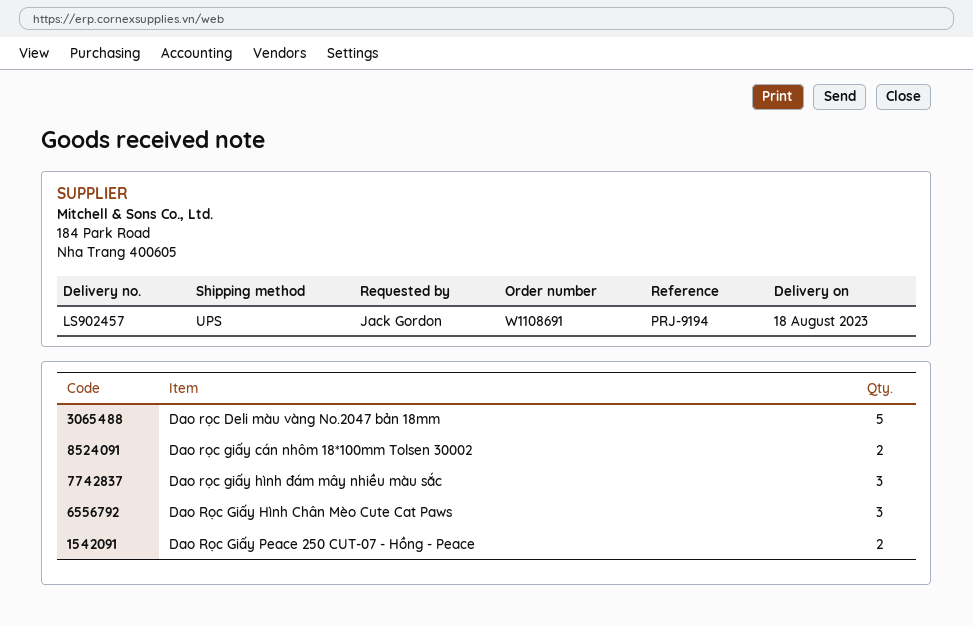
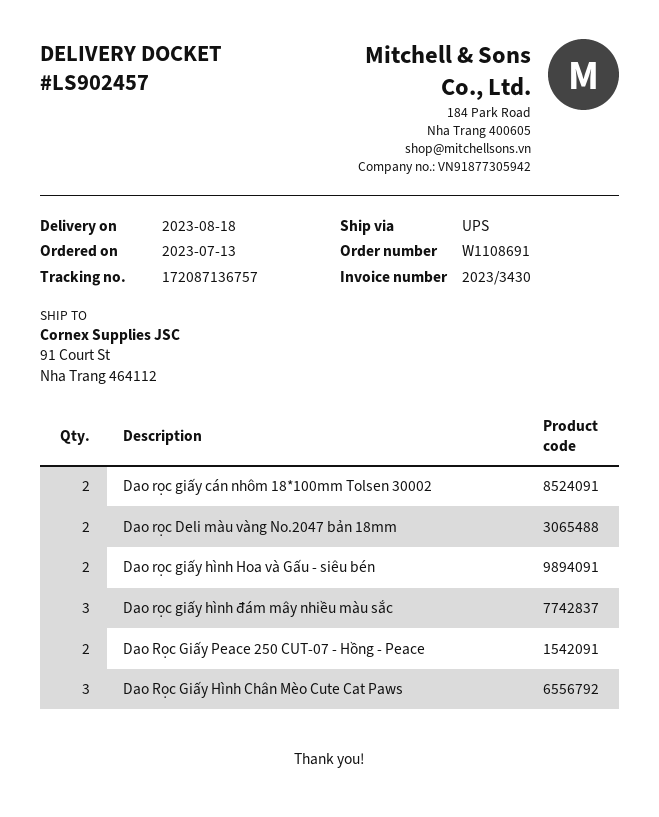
Dao rọc Deli màu vàng No.2047 bản 18mm: 5 -> 2
Dao rọc giấy hình Hoa và Gấu - siêu bén: none -> 2

